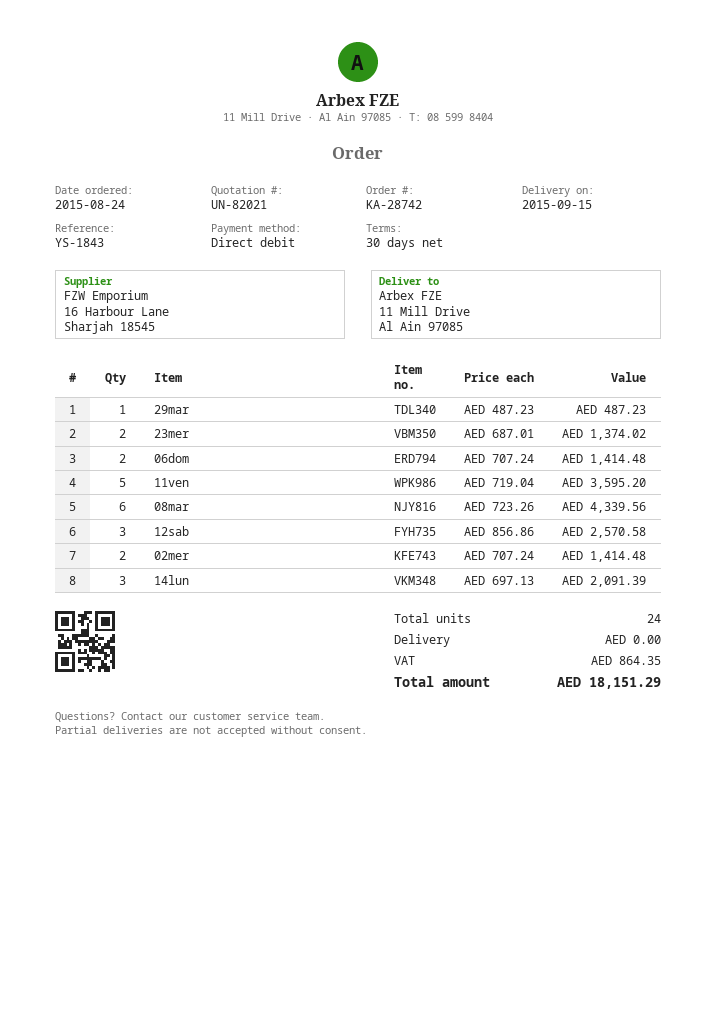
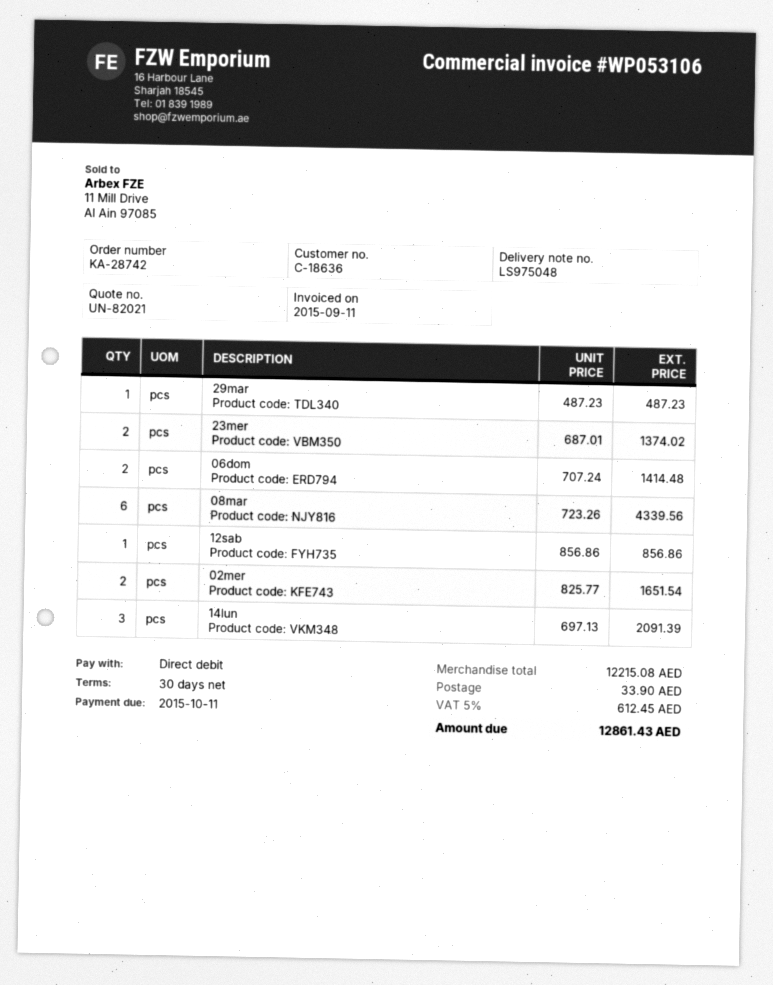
11ven: 5 x 719.04 = 3595.20 -> none
12sab: 3 x 856.86 = 2570.58 -> 1 x 856.86 = 856.86
02mer: 2 x 707.24 = 1414.48 -> 2 x 825.77 = 1651.54
shipping: 0.00 -> 33.90
tax: 864.35 -> 612.45
total: 18151.29 -> 12861.43

